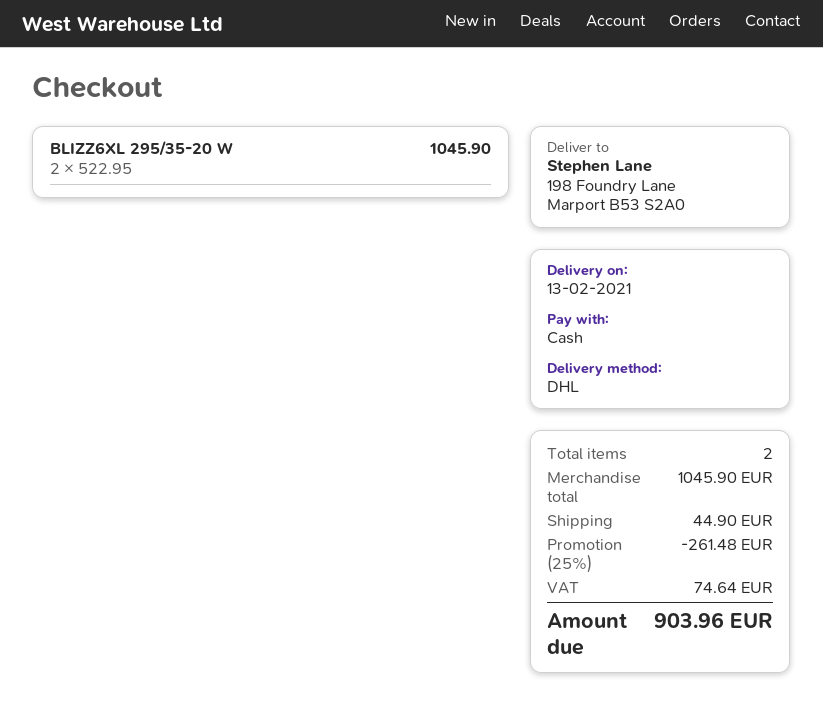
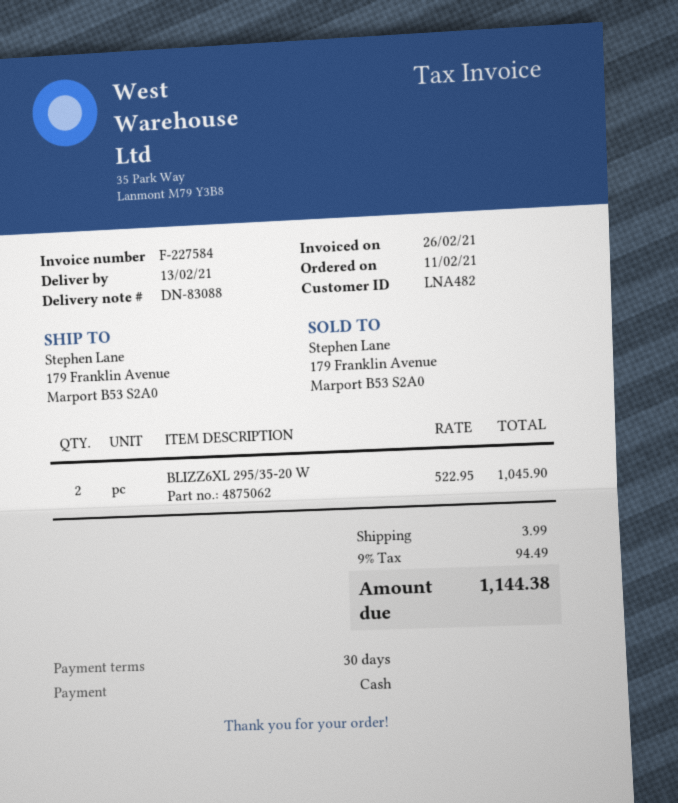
ship to: 198 Foundry Lane, Marport B53 S2A0 -> 179 Franklin Avenue, Marport B53 S2A0
discount: 25% = 261.48 -> none
shipping: 44.90 -> 3.99
tax: 74.64 -> 94.49
total: 903.96 -> 1144.38

